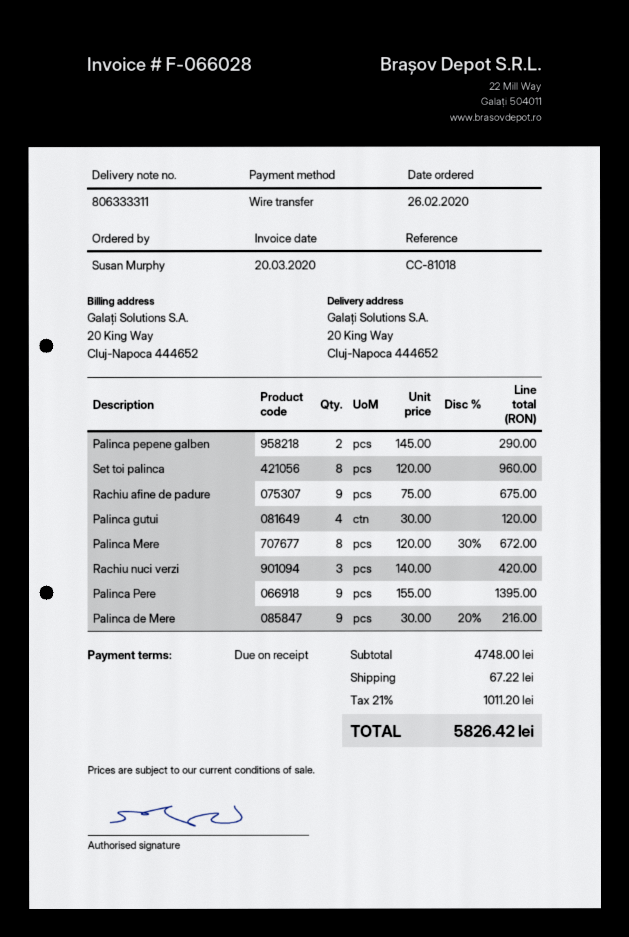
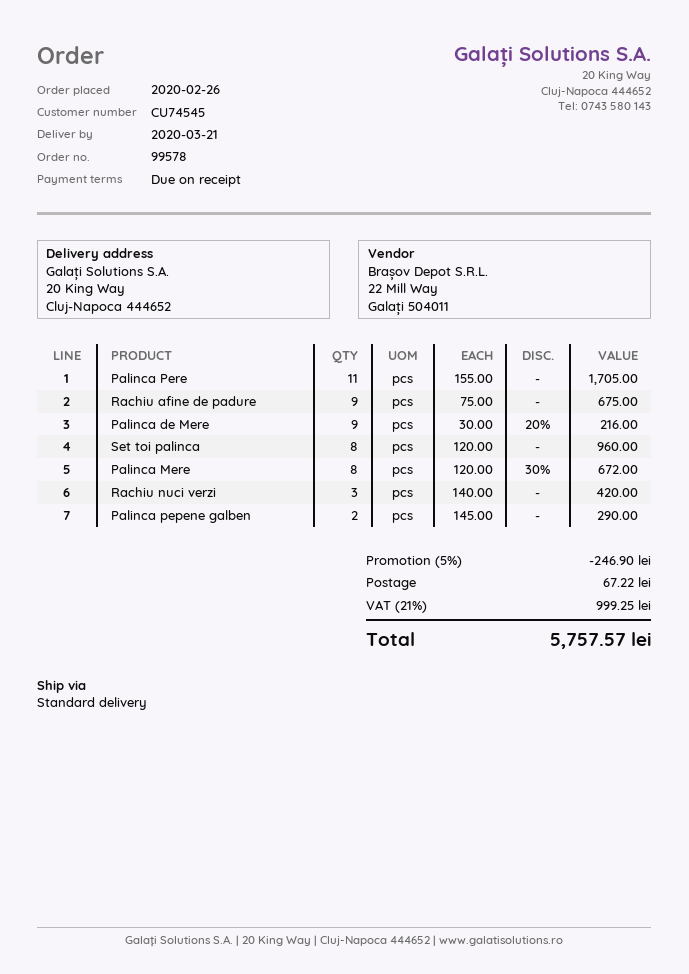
Palinca gutui: 4 x 30.00 = 120.00 -> none
Palinca Pere: 9 x 155.00 = 1395.00 -> 11 x 155.00 = 1705.00
discount: none -> 5% = 246.90
tax: 21% = 1011.20 -> 21% = 999.25
total: 5826.42 -> 5757.57

